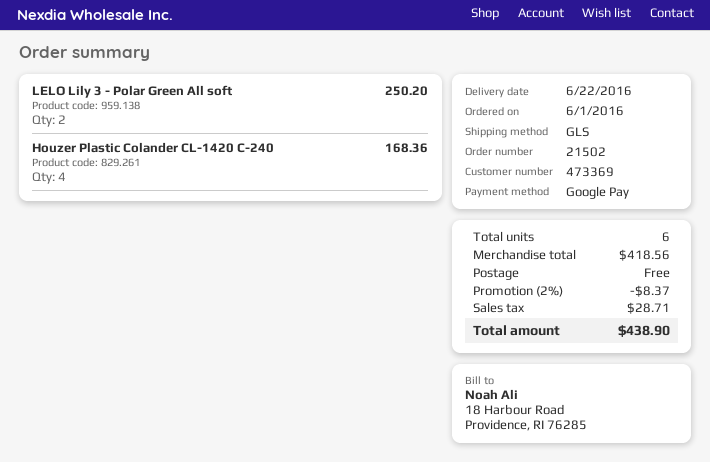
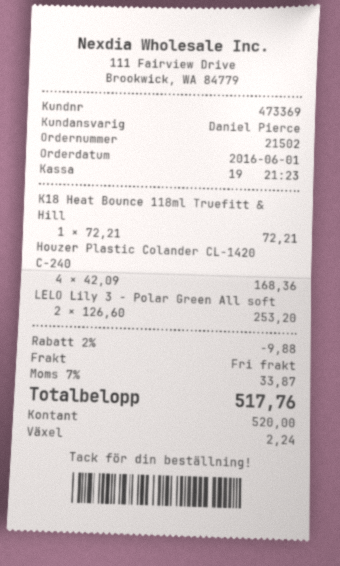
payment method: Google Pay -> cash
LELO Lily 3 - Polar Green All soft: 2 for 250.20 -> 2 for 253.20
K18 Heat Bounce 118ml Truefitt & Hill: none -> 1 for 72.21
discount: 2% = 8.37 -> 2% = 9.88
tax: 28.71 -> 33.87
total: 438.90 -> 517.76

